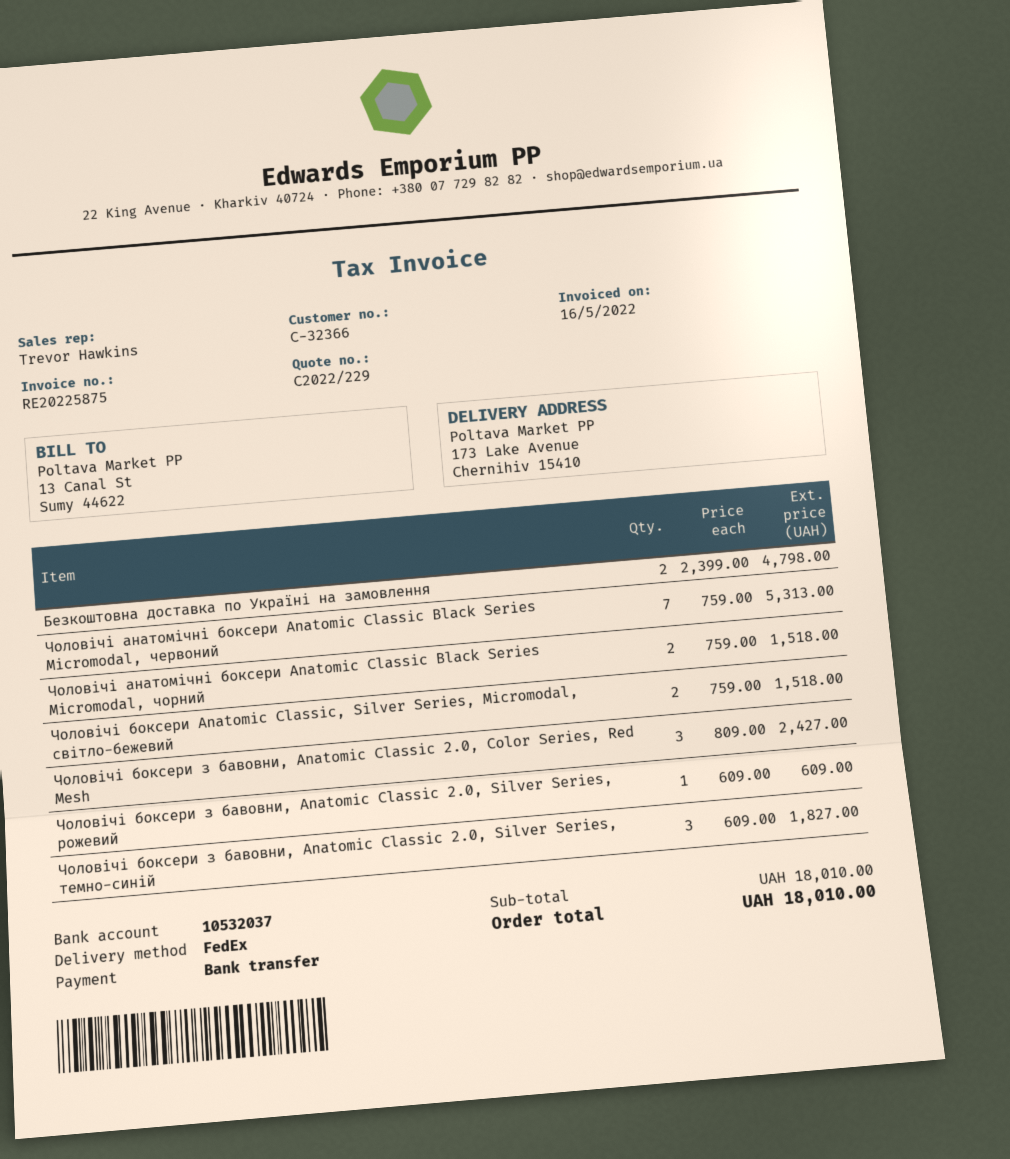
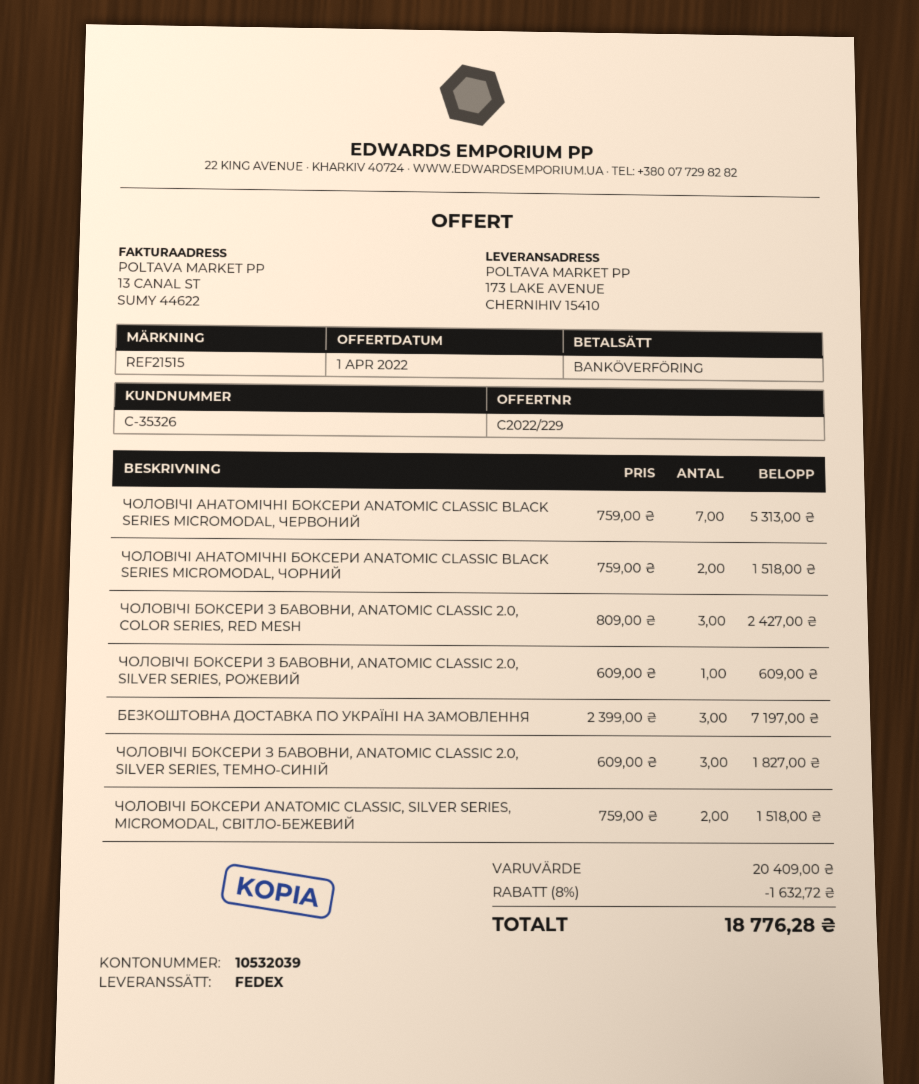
customer number: C-32366 -> C-35326
bank account: 10532037 -> 10532039
Безкоштовна доставка по Україні на замовлення: 2 x 2399.00 = 4798.00 -> 3 x 2399.00 = 7197.00
subtotal: 18010.00 -> 20409.00
discount: none -> 8% = 1632.72
total: 18010.00 -> 18776.28

